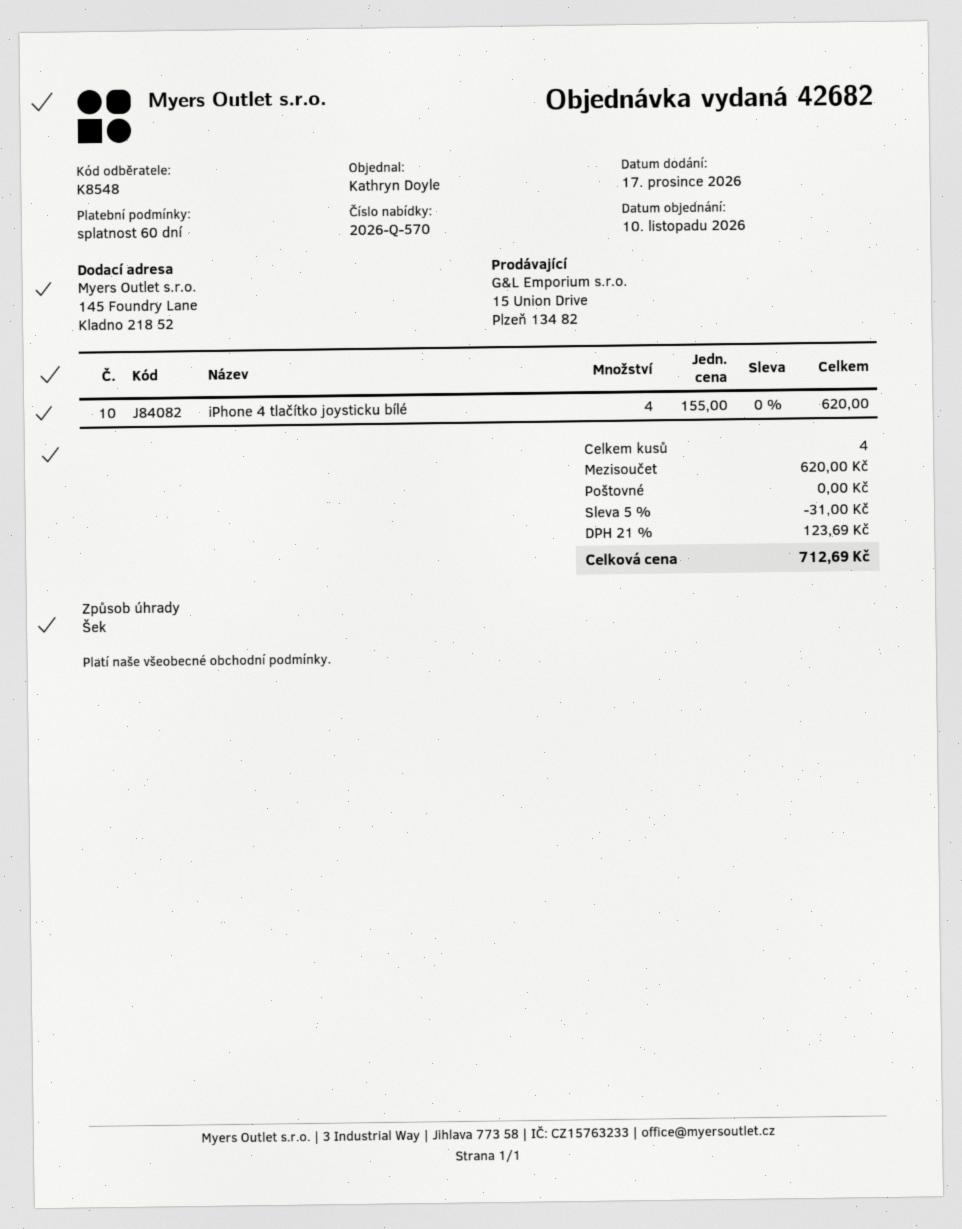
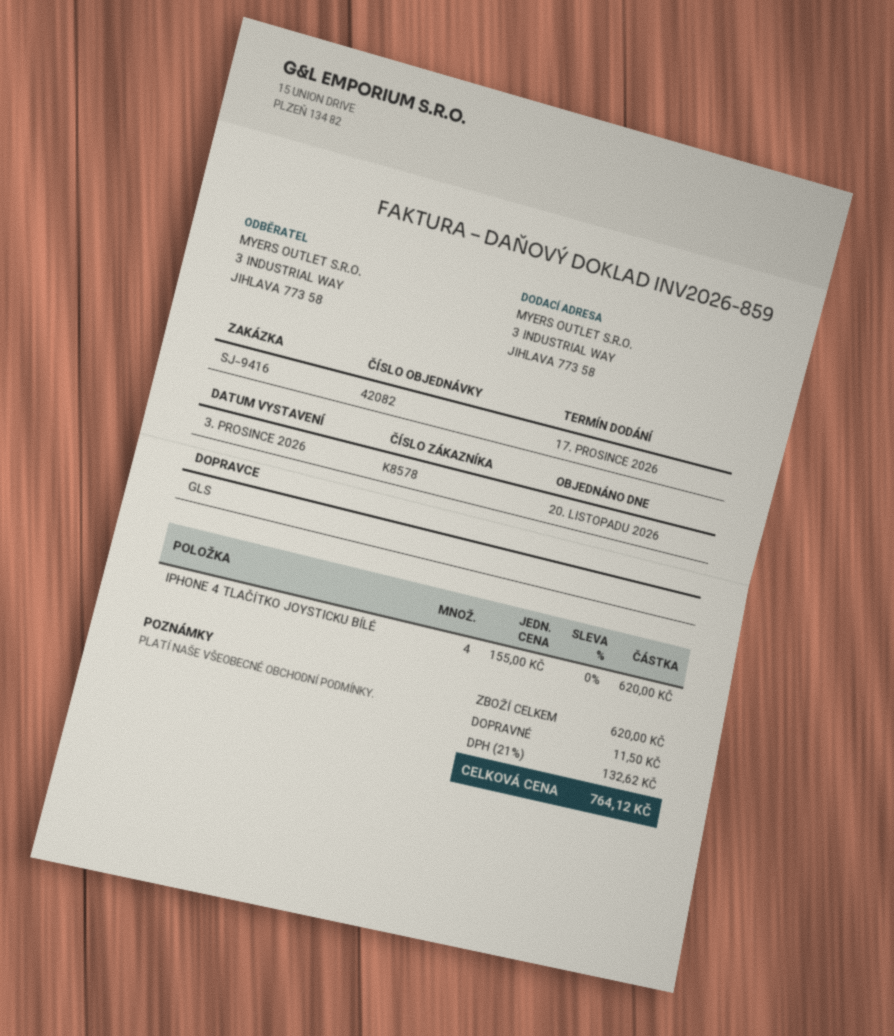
order number: 42682 -> 42082
order date: 2026-11-10 -> 2026-11-20
customer number: K8548 -> K8578
ship to: 145 Foundry Lane, Kladno 218 52 -> 3 INDUSTRIAL WAY, JIHLAVA 773 58
discount: 5% = 31.00 -> none
shipping: 0.00 -> 11.50
tax: 21% = 123.69 -> 21% = 132.62
total: 712.69 -> 764.12

